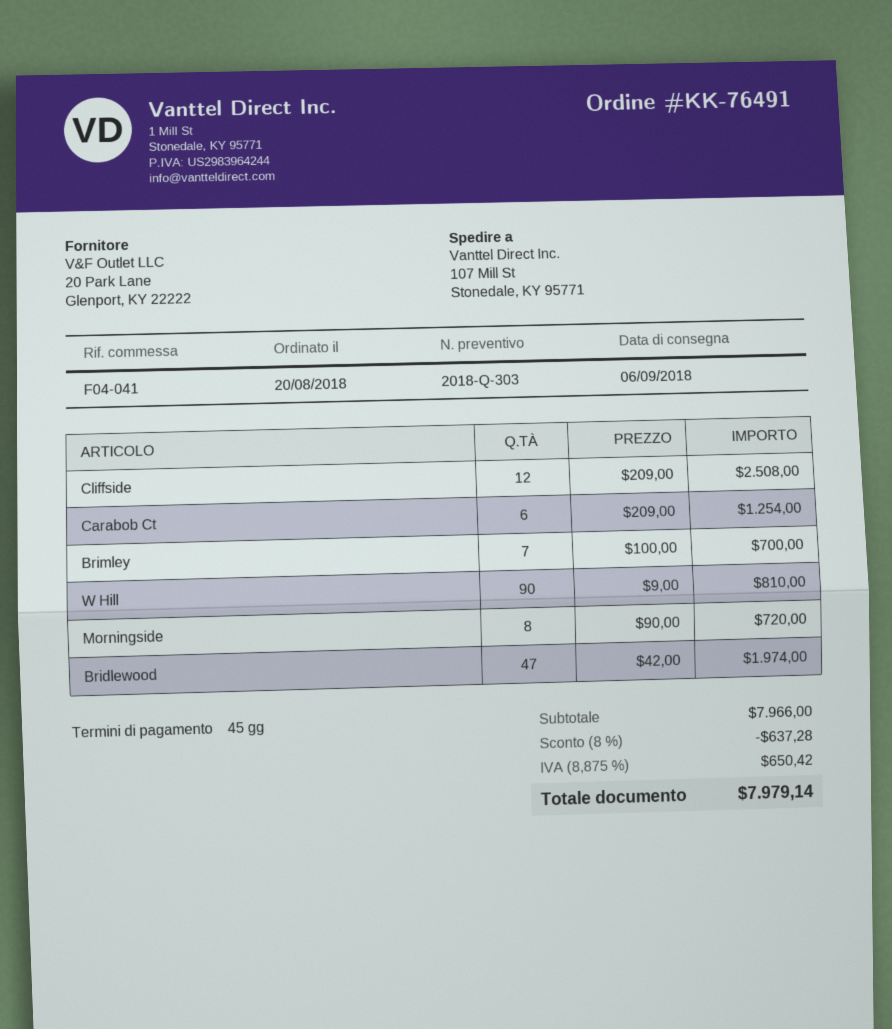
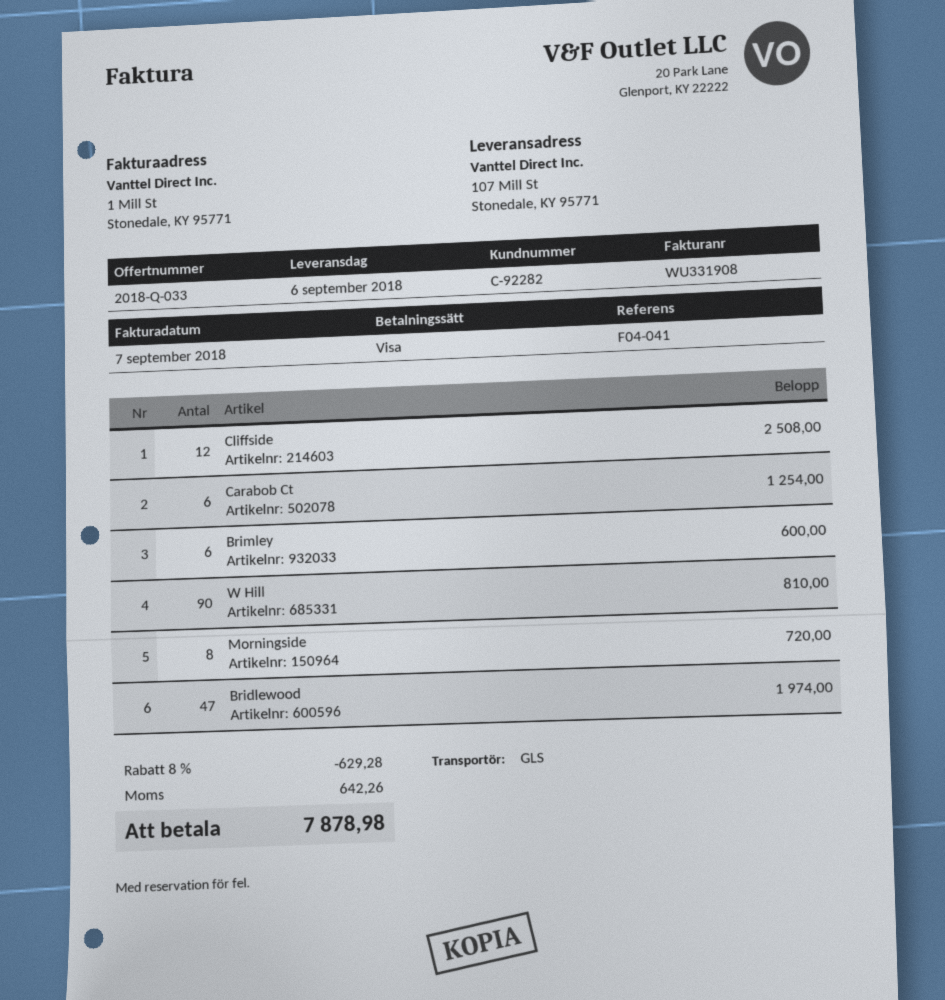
quote number: 2018-Q-303 -> 2018-Q-033
Brimley: 7 for 700.00 -> 6 for 600.00
discount: 8% = 637.28 -> 8% = 629.28
tax: 650.42 -> 642.26
total: 7979.14 -> 7878.98

